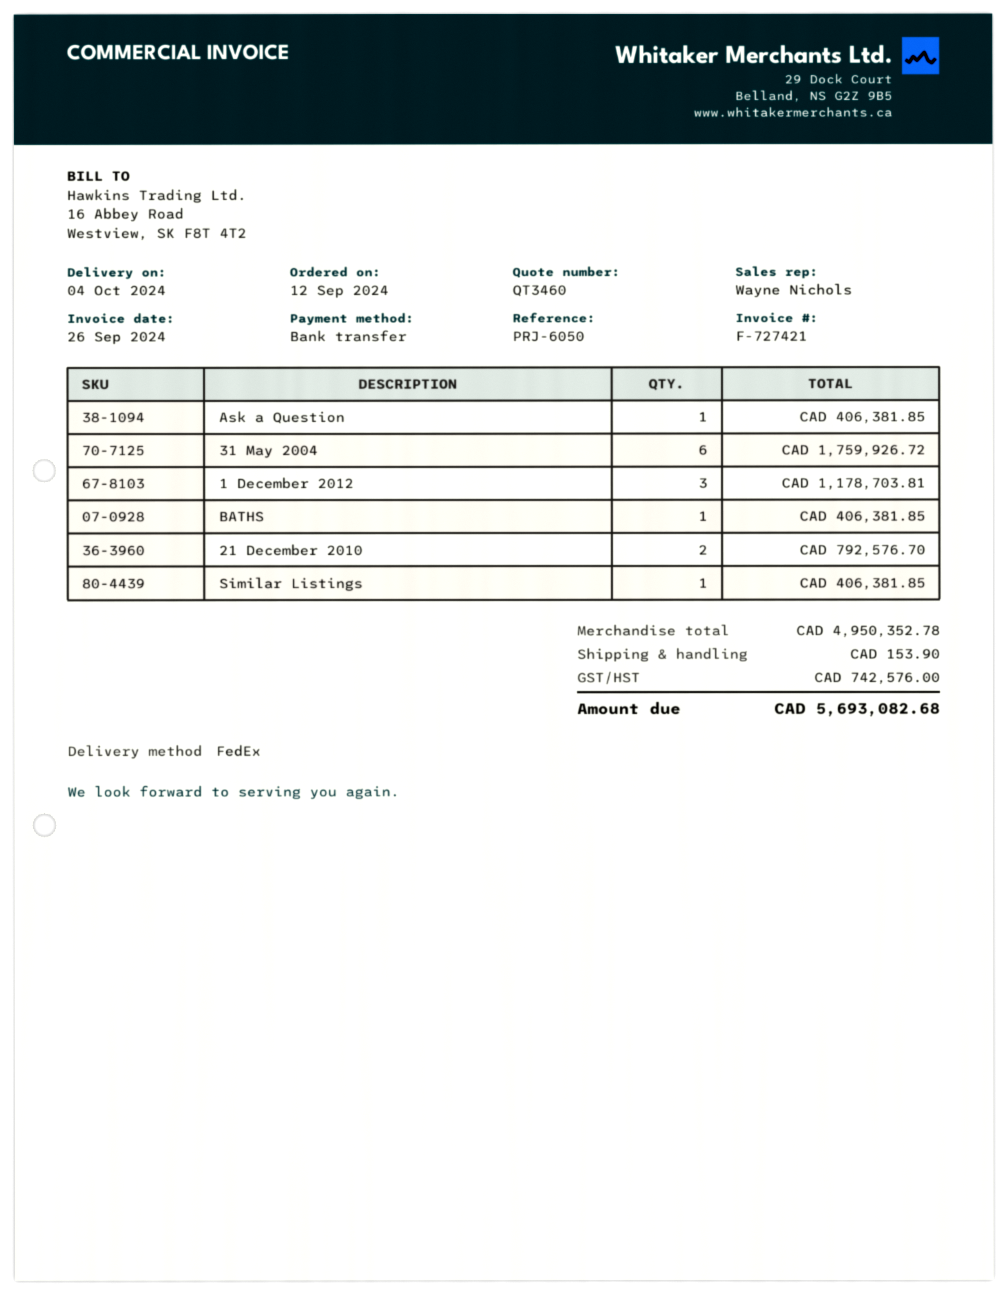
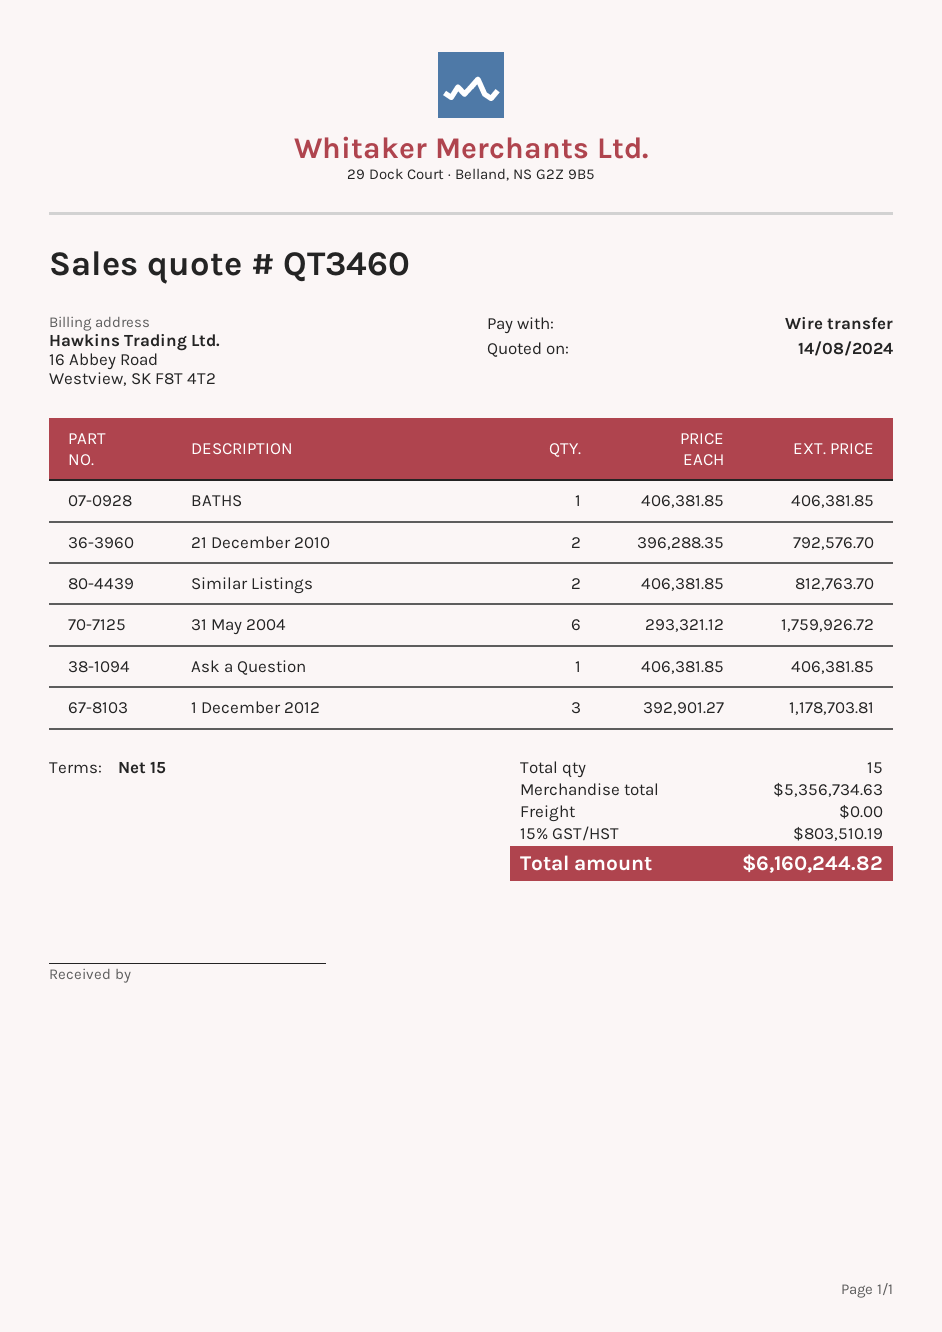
Similar Listings: 1 for 406381.85 -> 2 for 812763.70
subtotal: 4950352.78 -> 5356734.63
shipping: 153.90 -> 0.00
tax: 742576.00 -> 803510.19
total: 5693082.68 -> 6160244.82

